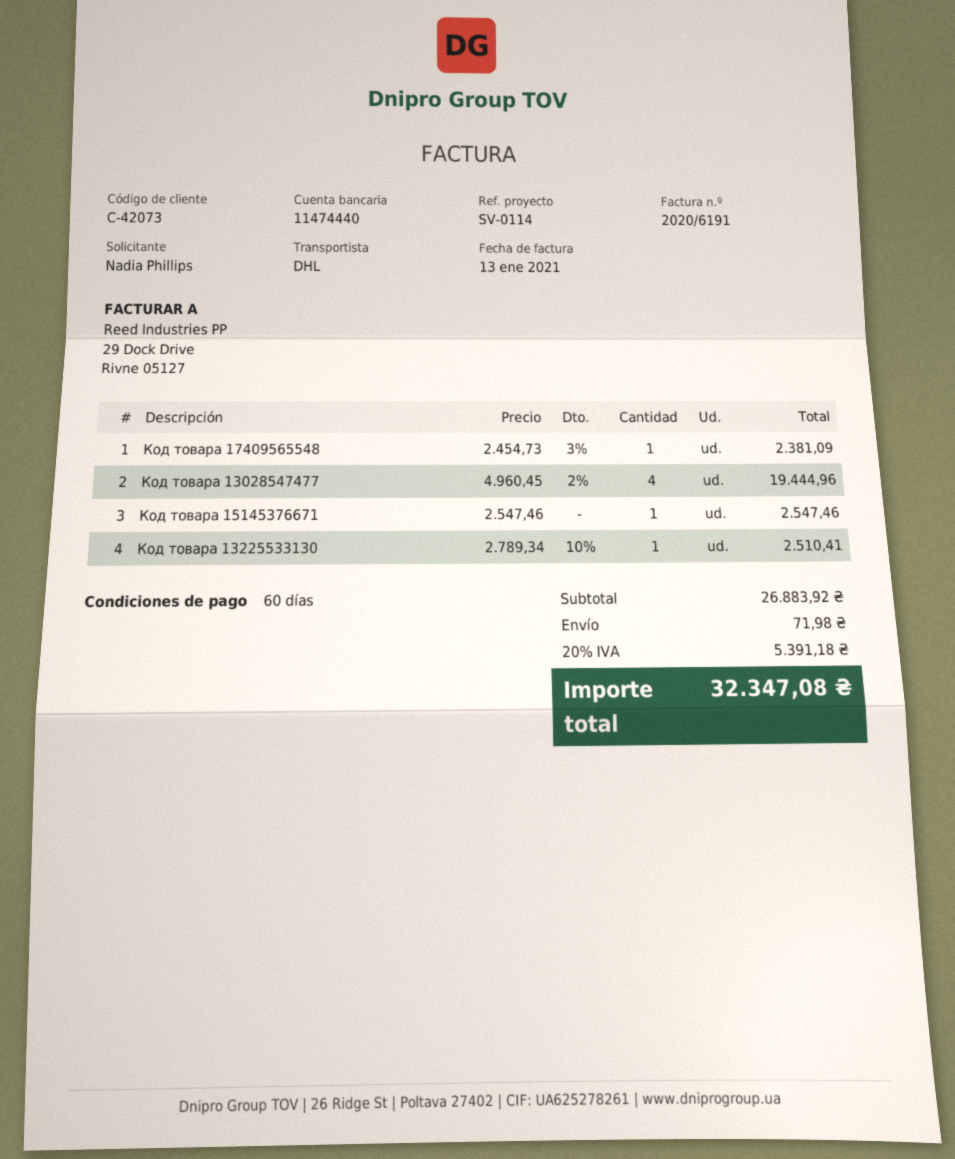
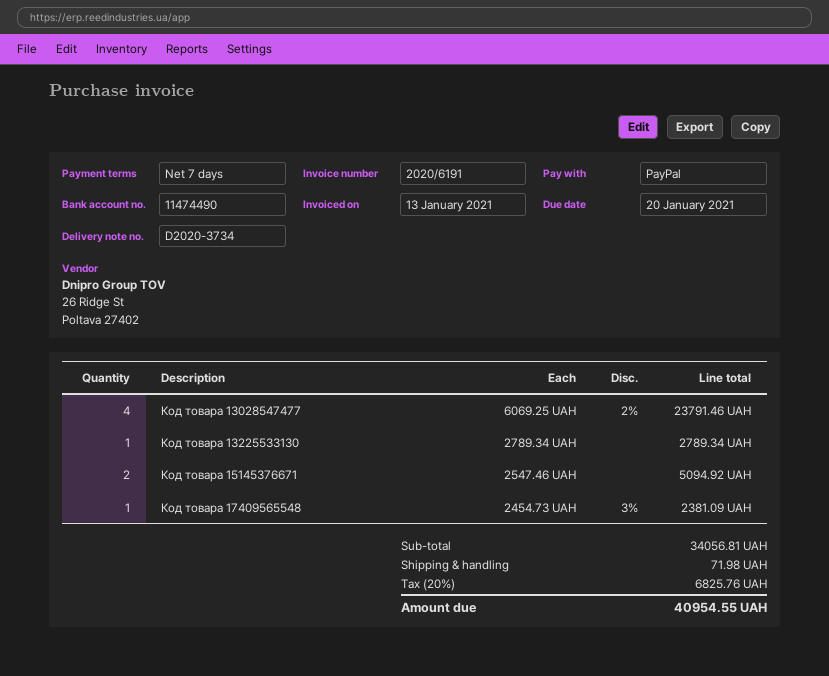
payment terms: 60 days -> 7 days
bank account: 11474440 -> 11474490
Код товара 13028547477: 4 x 4960.45 - 2% = 19444.96 -> 4 x 6069.25 - 2% = 23791.46
Код товара 15145376671: 1 x 2547.46 = 2547.46 -> 2 x 2547.46 = 5094.92
Код товара 13225533130: 1 x 2789.34 - 10% = 2510.41 -> 1 x 2789.34 = 2789.34
subtotal: 26883.92 -> 34056.81
tax: 20% = 5391.18 -> 20% = 6825.76
total: 32347.08 -> 40954.55

